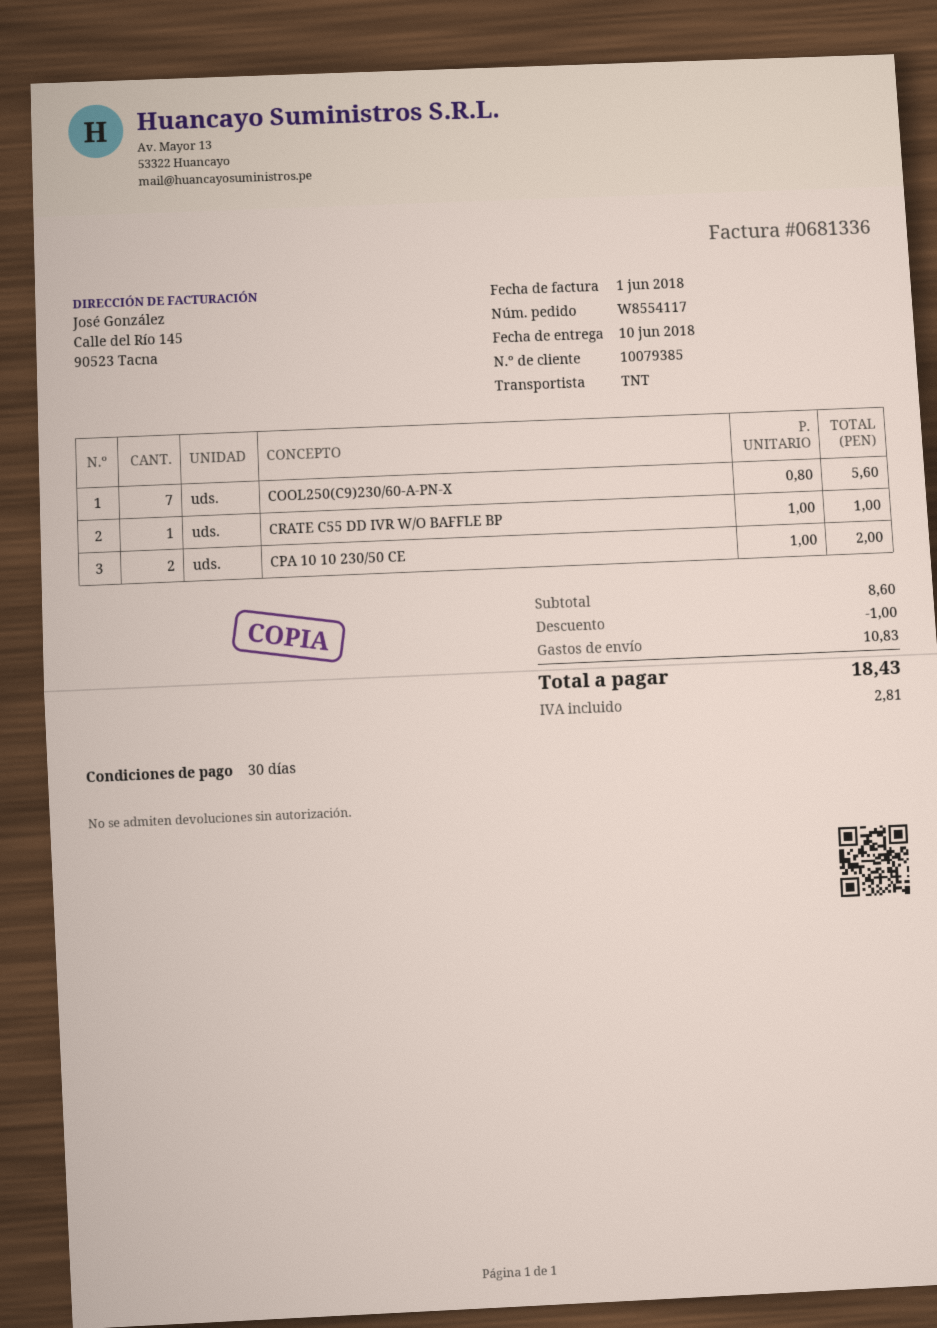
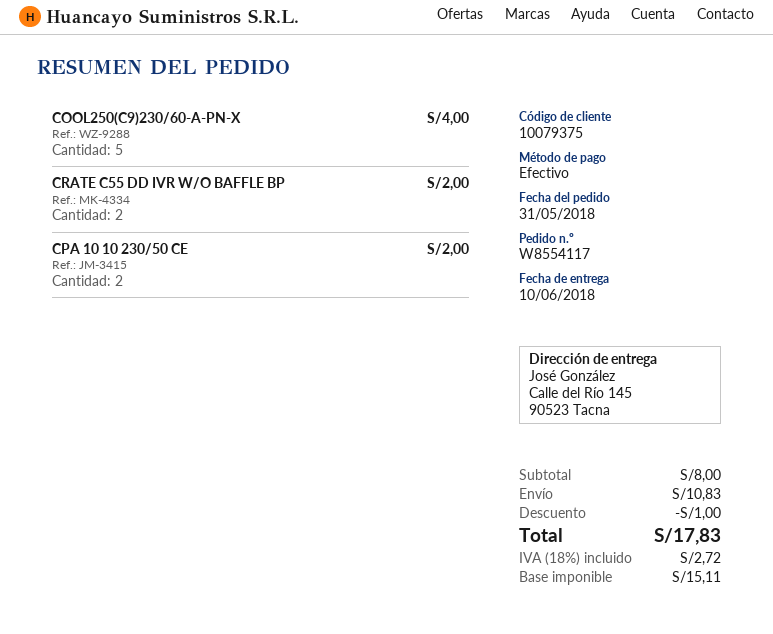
customer number: 10079385 -> 10079375
COOL250(C9)230/60-A-PN-X: 7 for 5.60 -> 5 for 4.00
CRATE C55 DD IVR W/O BAFFLE BP: 1 for 1.00 -> 2 for 2.00
subtotal: 8.60 -> 8.00
tax: 2.81 -> 2.72
total: 18.43 -> 17.83

